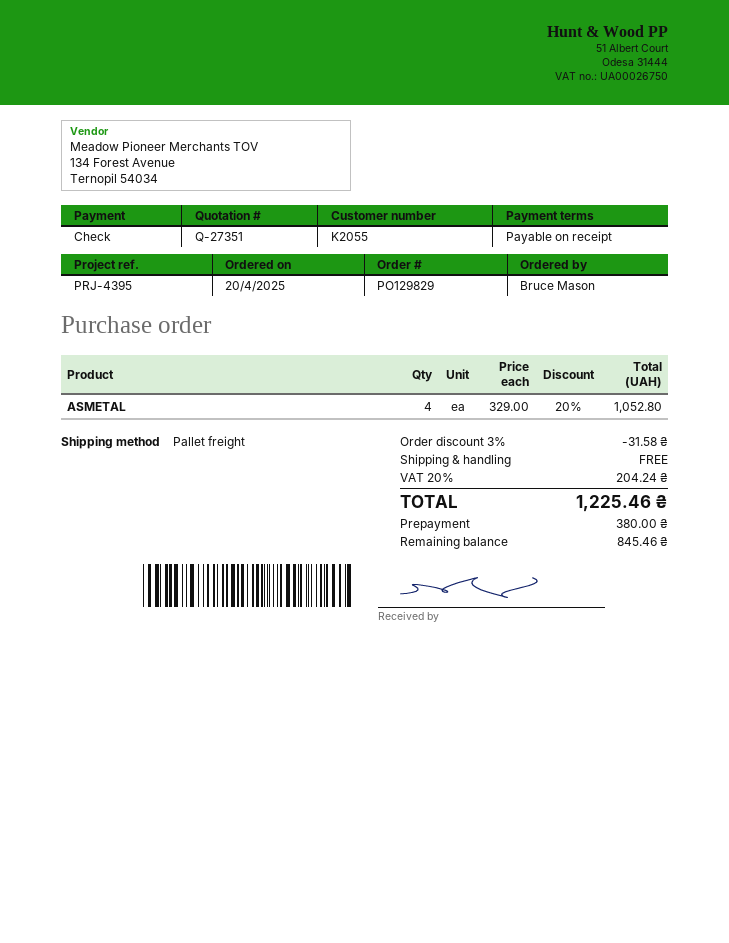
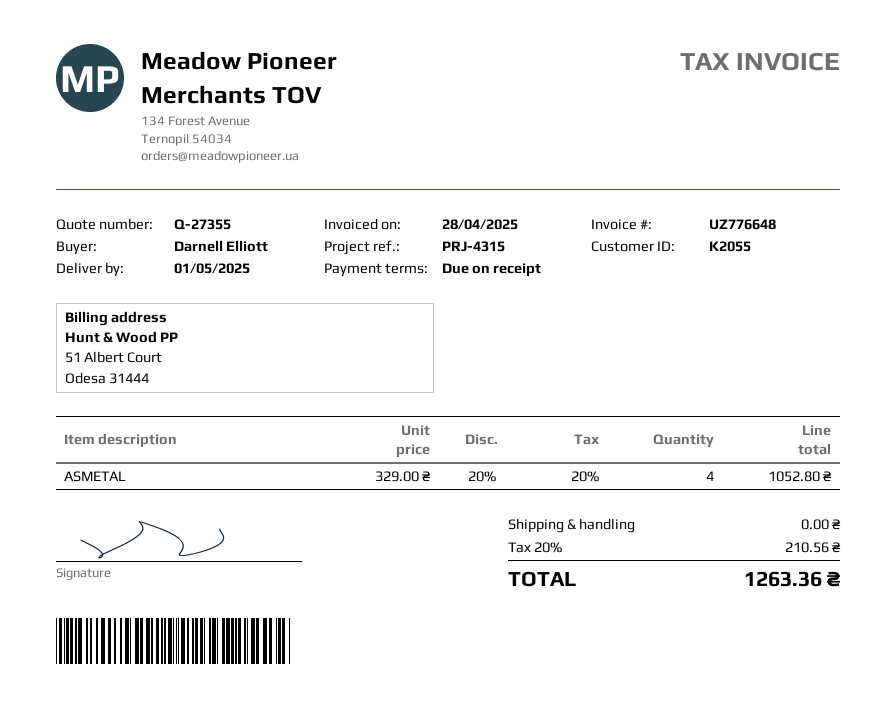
quote number: Q-27351 -> Q-27355
reference: PRJ-4395 -> PRJ-4315
ordered by: Bruce Mason -> Darnell Elliott
discount: 3% = 31.58 -> none
tax: 20% = 204.24 -> 20% = 210.56
total: 1225.46 -> 1263.36

